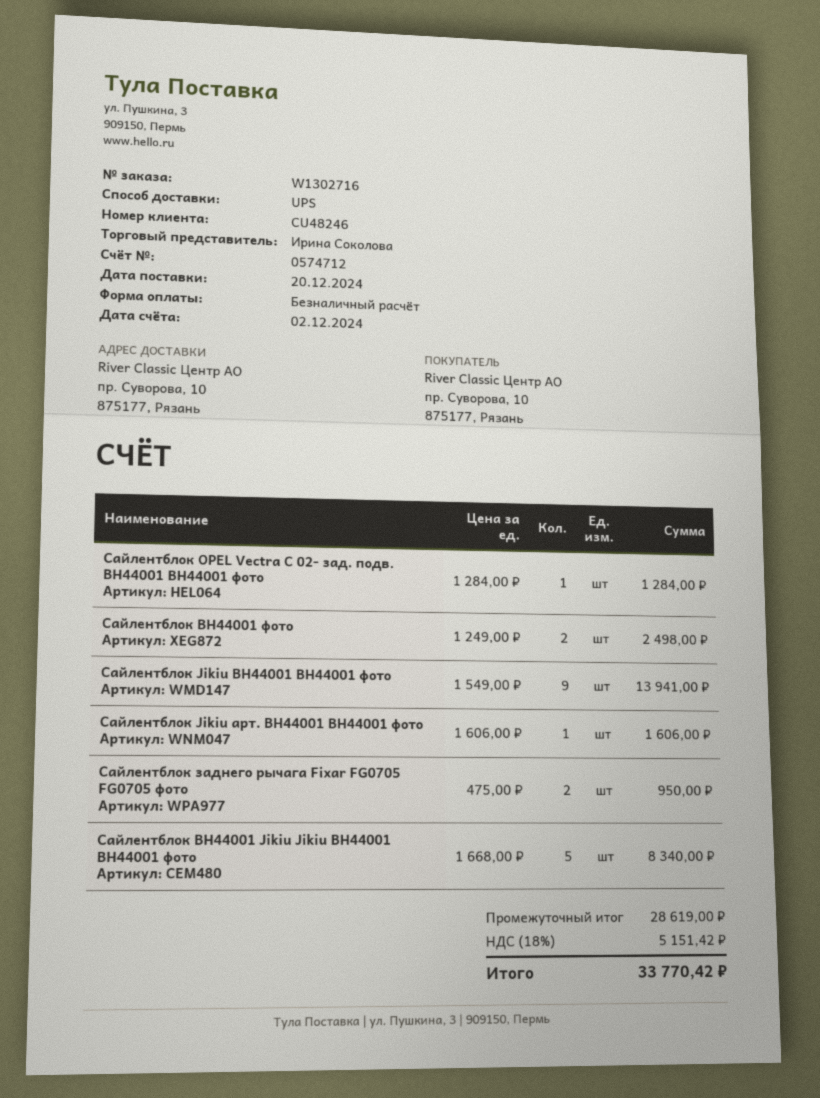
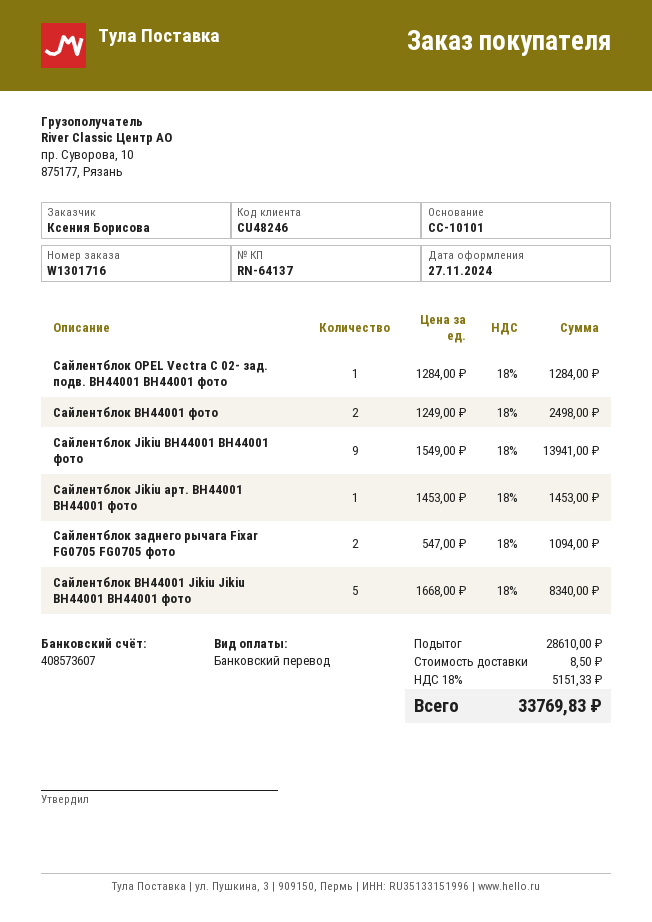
order number: W1302716 -> W1301716
Сайлентблок Jikiu арт. BH44001 BH44001 фото: 1 x 1606.00 = 1606.00 -> 1 x 1453.00 = 1453.00
Сайлентблок заднего рычага Fixar FG0705 FG0705 фото: 2 x 475.00 = 950.00 -> 2 x 547.00 = 1094.00
subtotal: 28619.00 -> 28610.00
shipping: none -> 8.50
tax: 18% = 5151.42 -> 18% = 5151.33
total: 33770.42 -> 33769.83

